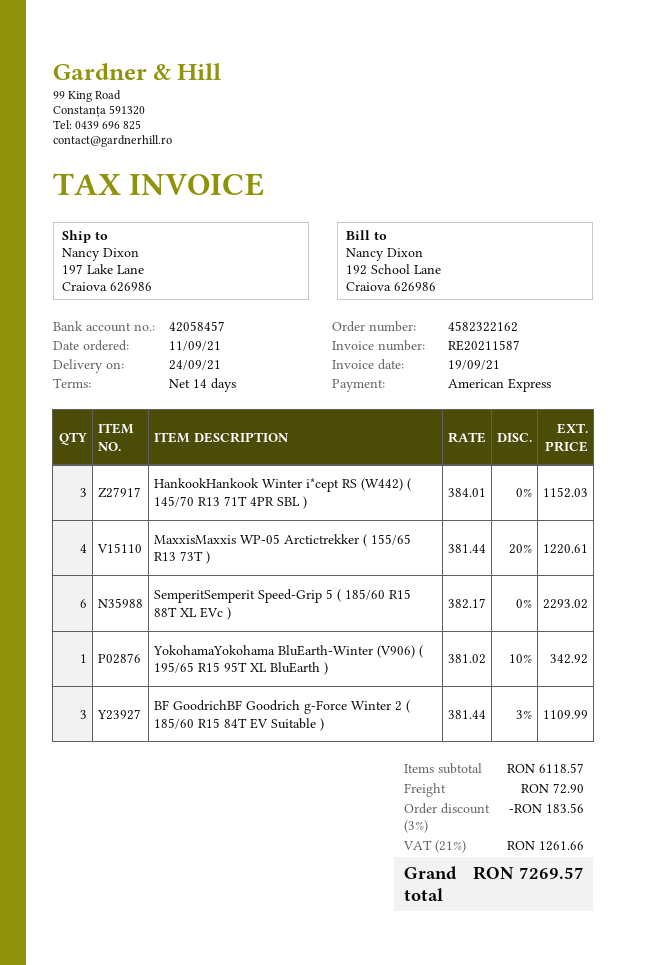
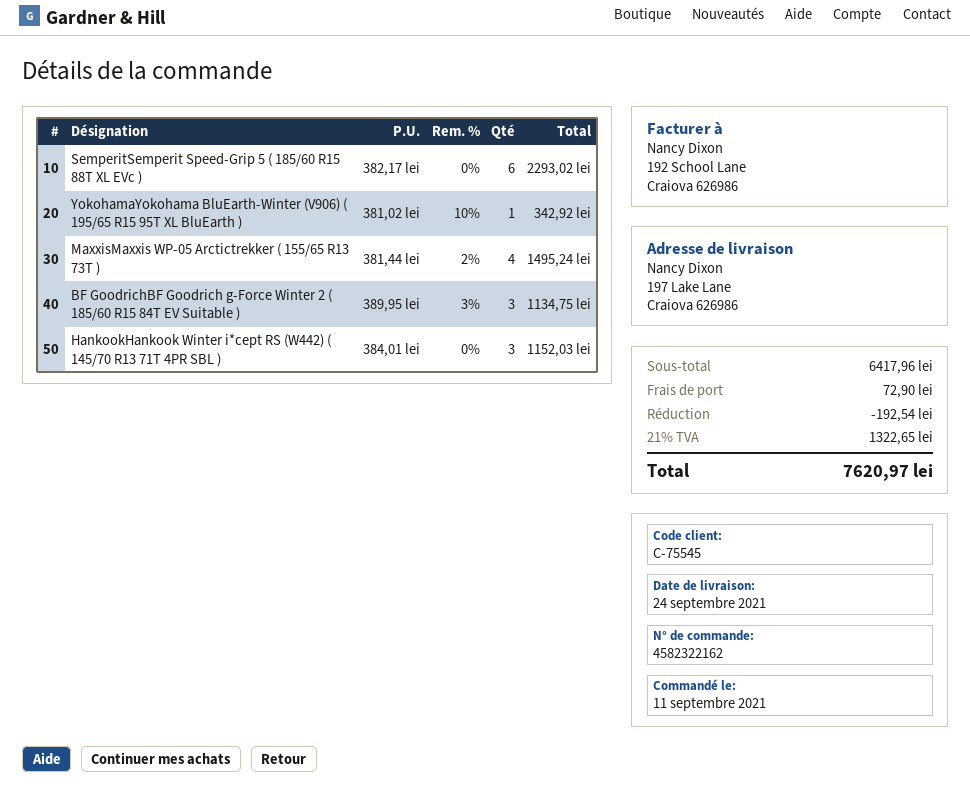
MaxxisMaxxis WP-05 Arctictrekker ( 155/65 R13 73T ): 4 x 381.44 - 20% = 1220.61 -> 4 x 381.44 - 2% = 1495.24
BF GoodrichBF Goodrich g-Force Winter 2 ( 185/60 R15 84T EV Suitable ): 3 x 381.44 - 3% = 1109.99 -> 3 x 389.95 - 3% = 1134.75
subtotal: 6118.57 -> 6417.96
discount: 183.56 -> 192.54
tax: 21% = 1261.66 -> 21% = 1322.65
total: 7269.57 -> 7620.97

